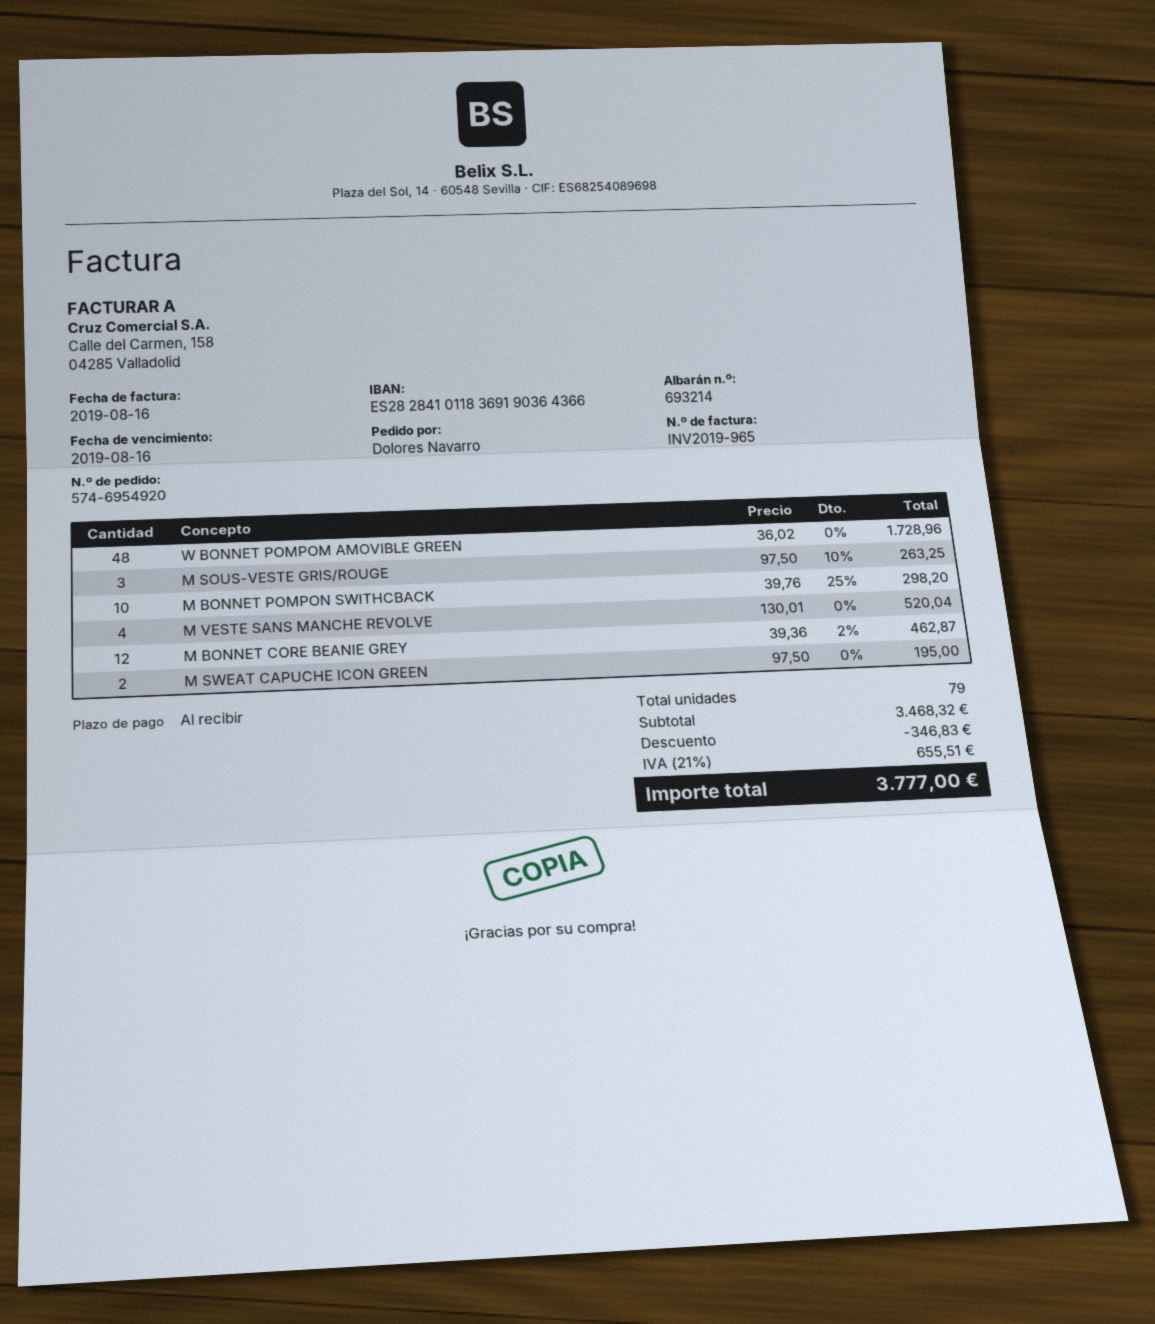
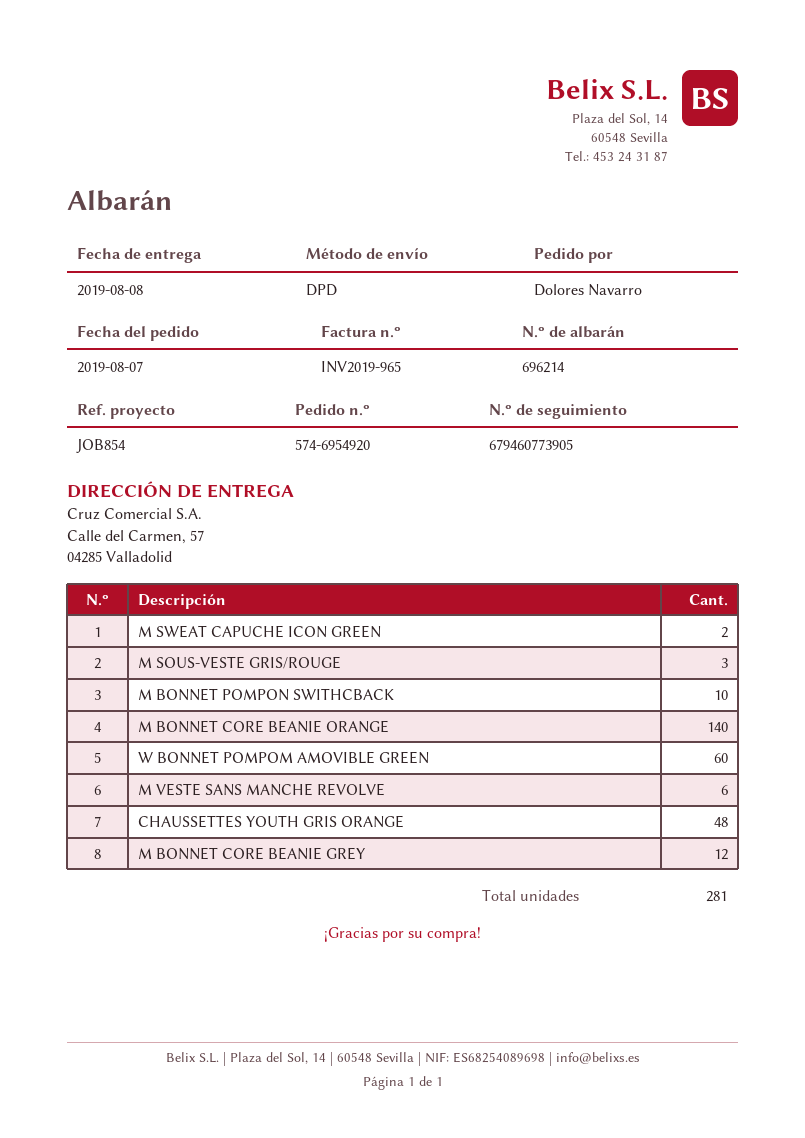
delivery note number: 693214 -> 696214
W BONNET POMPOM AMOVIBLE GREEN: 48 -> 60
M VESTE SANS MANCHE REVOLVE: 4 -> 6
M BONNET CORE BEANIE ORANGE: none -> 140
CHAUSSETTES YOUTH GRIS ORANGE: none -> 48
total quantity: 79 -> 281

